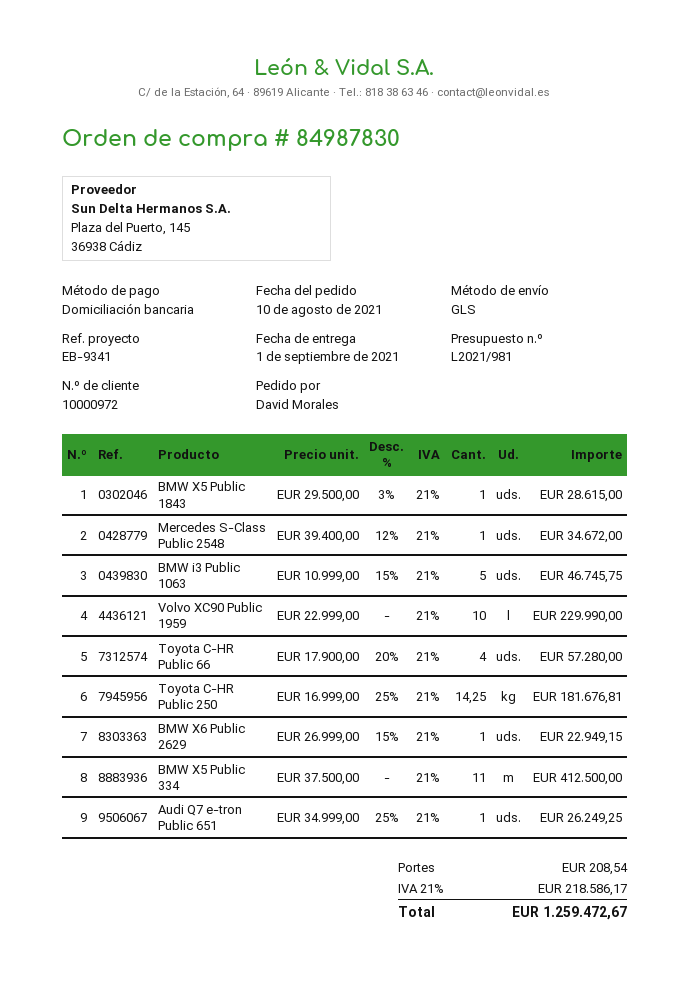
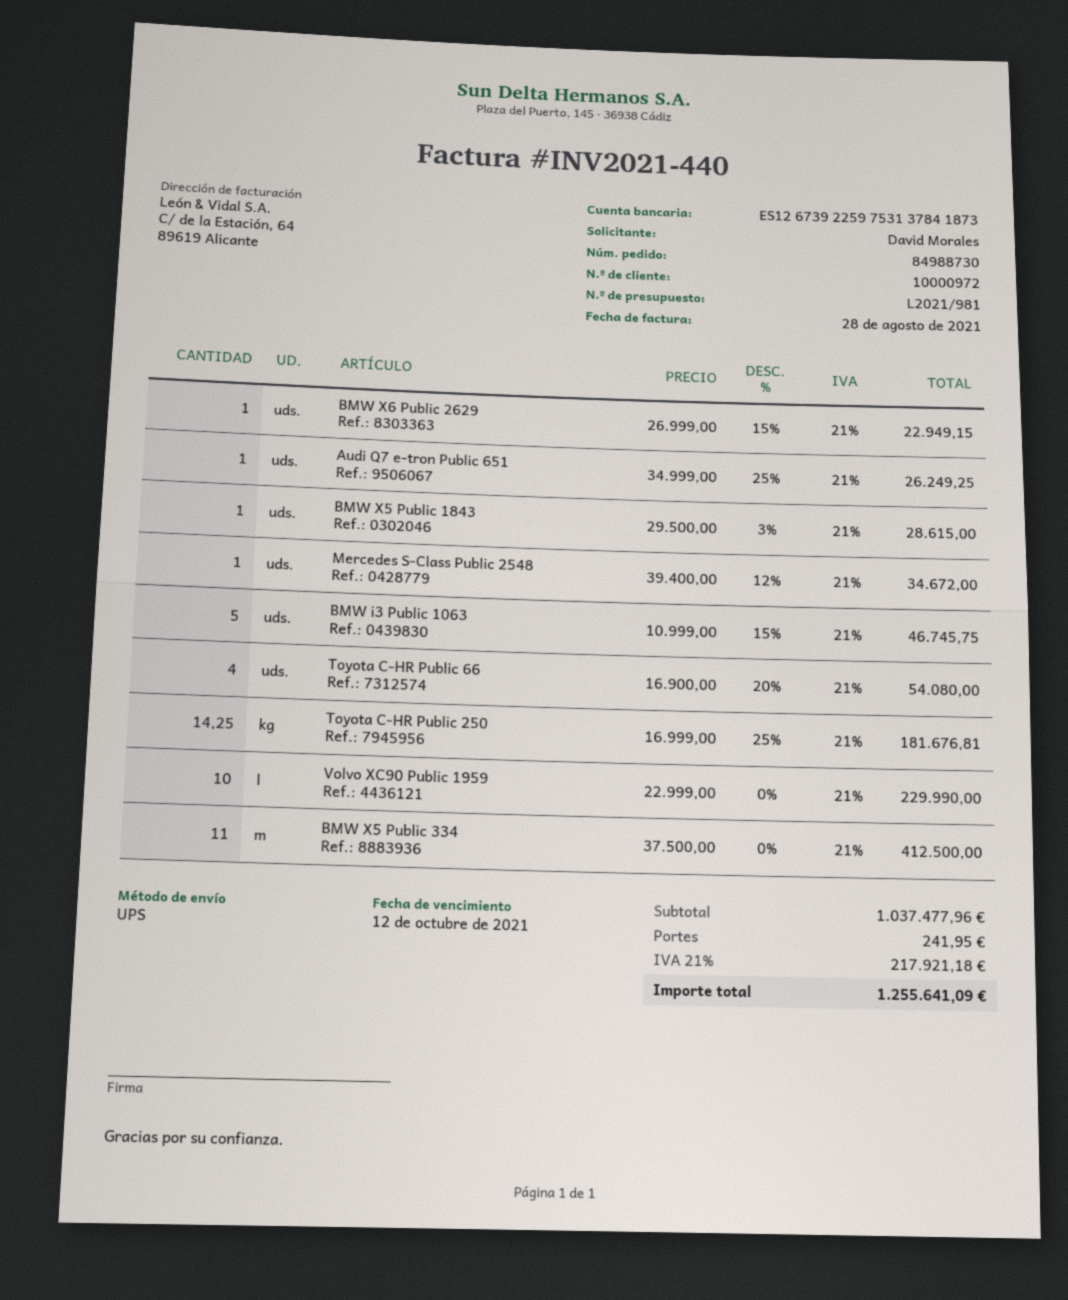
order number: 84987830 -> 84988730
shipping method: GLS -> UPS
Toyota C-HR Public 66: 4 x 17900.00 - 20% = 57280.00 -> 4 x 16900.00 - 20% = 54080.00
shipping: 208.54 -> 241.95
tax: 21% = 218586.17 -> 21% = 217921.18
total: 1259472.67 -> 1255641.09

